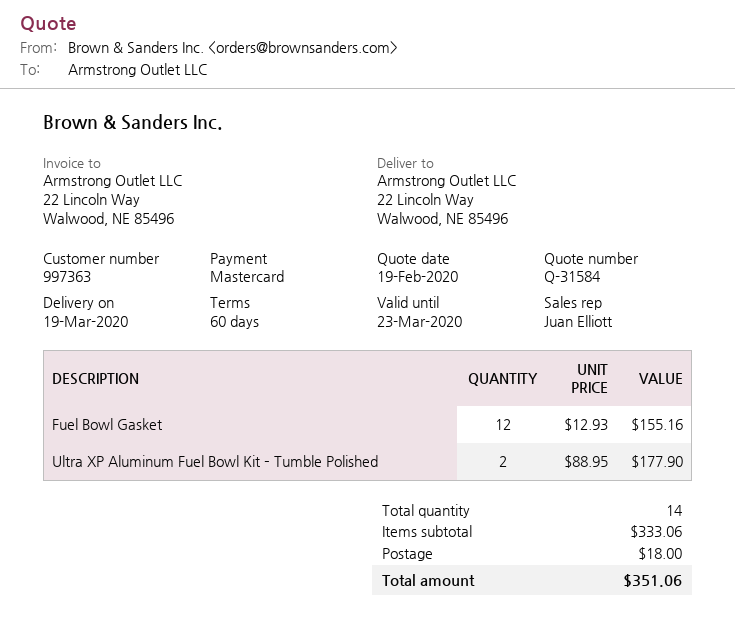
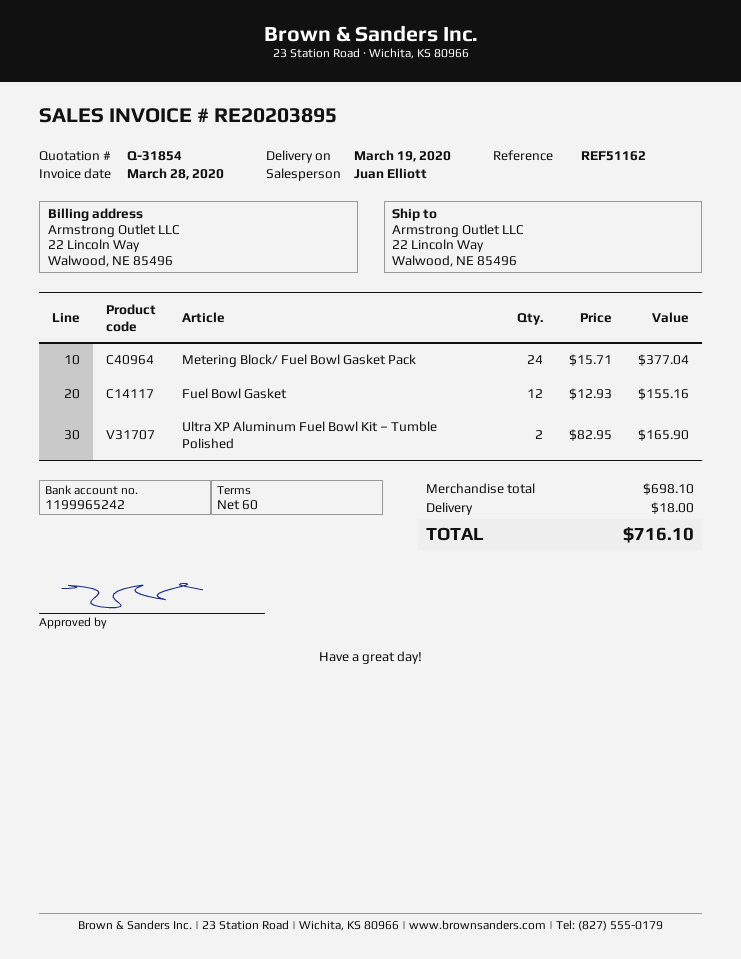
quote number: Q-31584 -> Q-31854
Ultra XP Aluminum Fuel Bowl Kit – Tumble Polished: 2 x 88.95 = 177.90 -> 2 x 82.95 = 165.90
Metering Block/ Fuel Bowl Gasket Pack: none -> 24 x 15.71 = 377.04
subtotal: 333.06 -> 698.10
total: 351.06 -> 716.10

